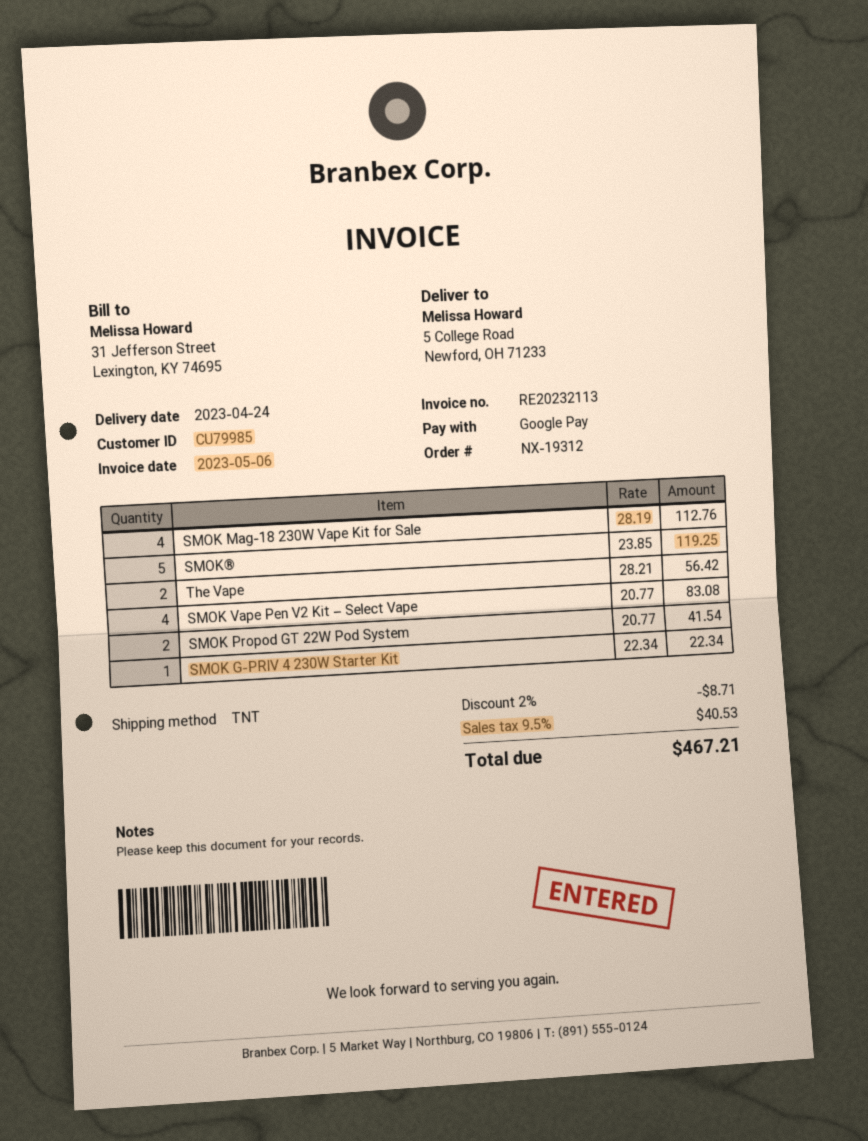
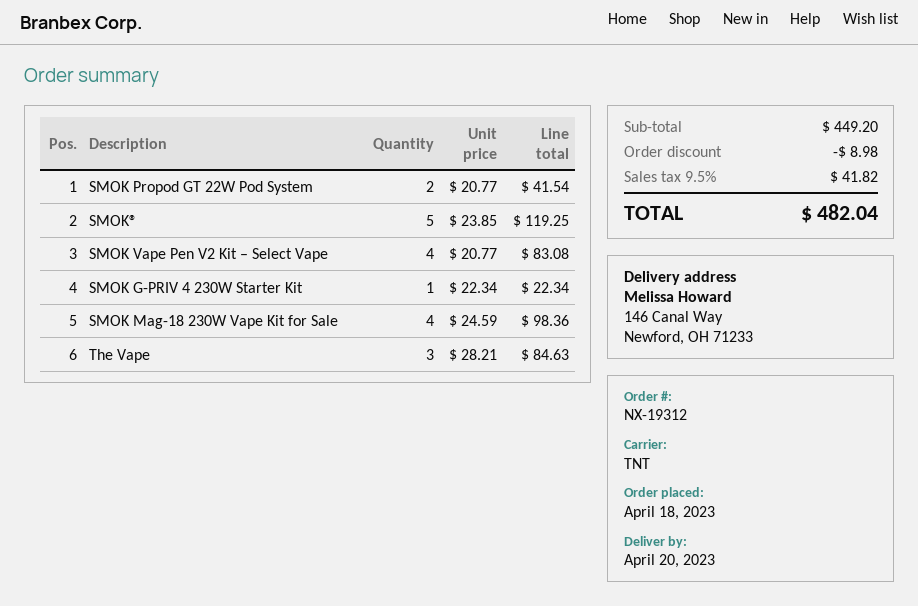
delivery date: 2023-04-24 -> 2023-04-20
ship to: 5 College Road, Newford, OH 71233 -> 146 Canal Way, Newford, OH 71233
SMOK Mag-18 230W Vape Kit for Sale: 4 x 28.19 = 112.76 -> 4 x 24.59 = 98.36
The Vape: 2 x 28.21 = 56.42 -> 3 x 28.21 = 84.63
discount: 8.71 -> 8.98
tax: 9.5% = 40.53 -> 9.5% = 41.82
total: 467.21 -> 482.04

